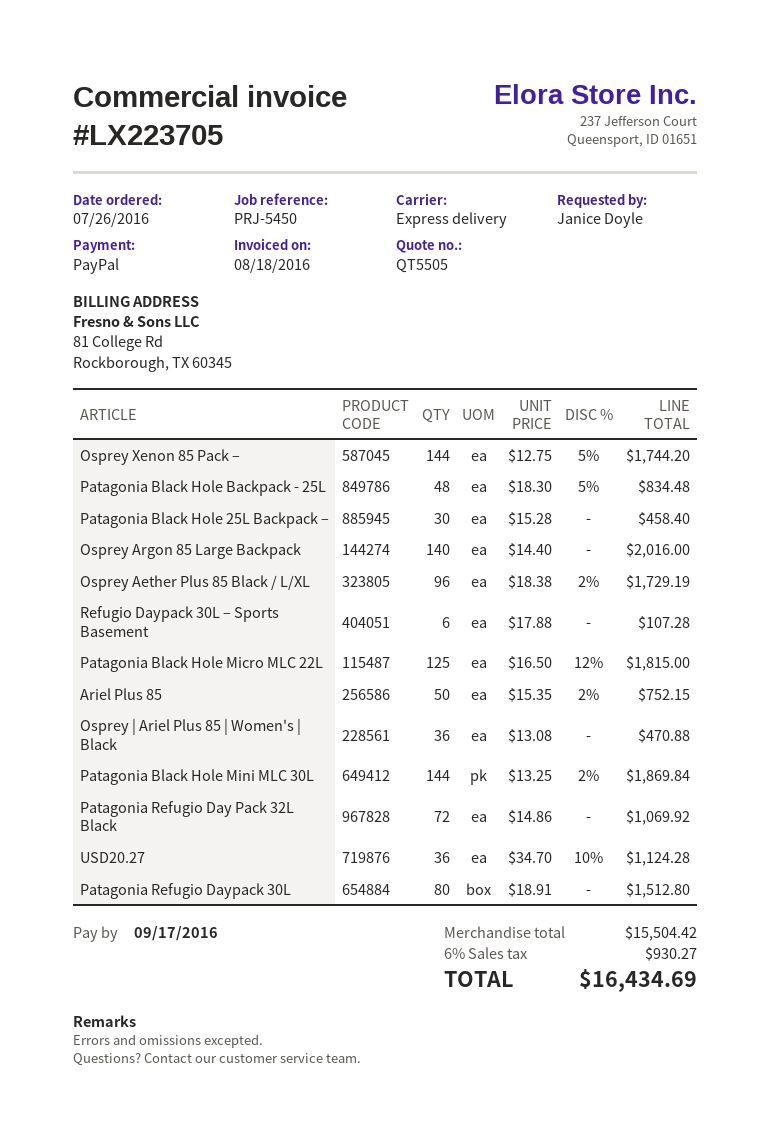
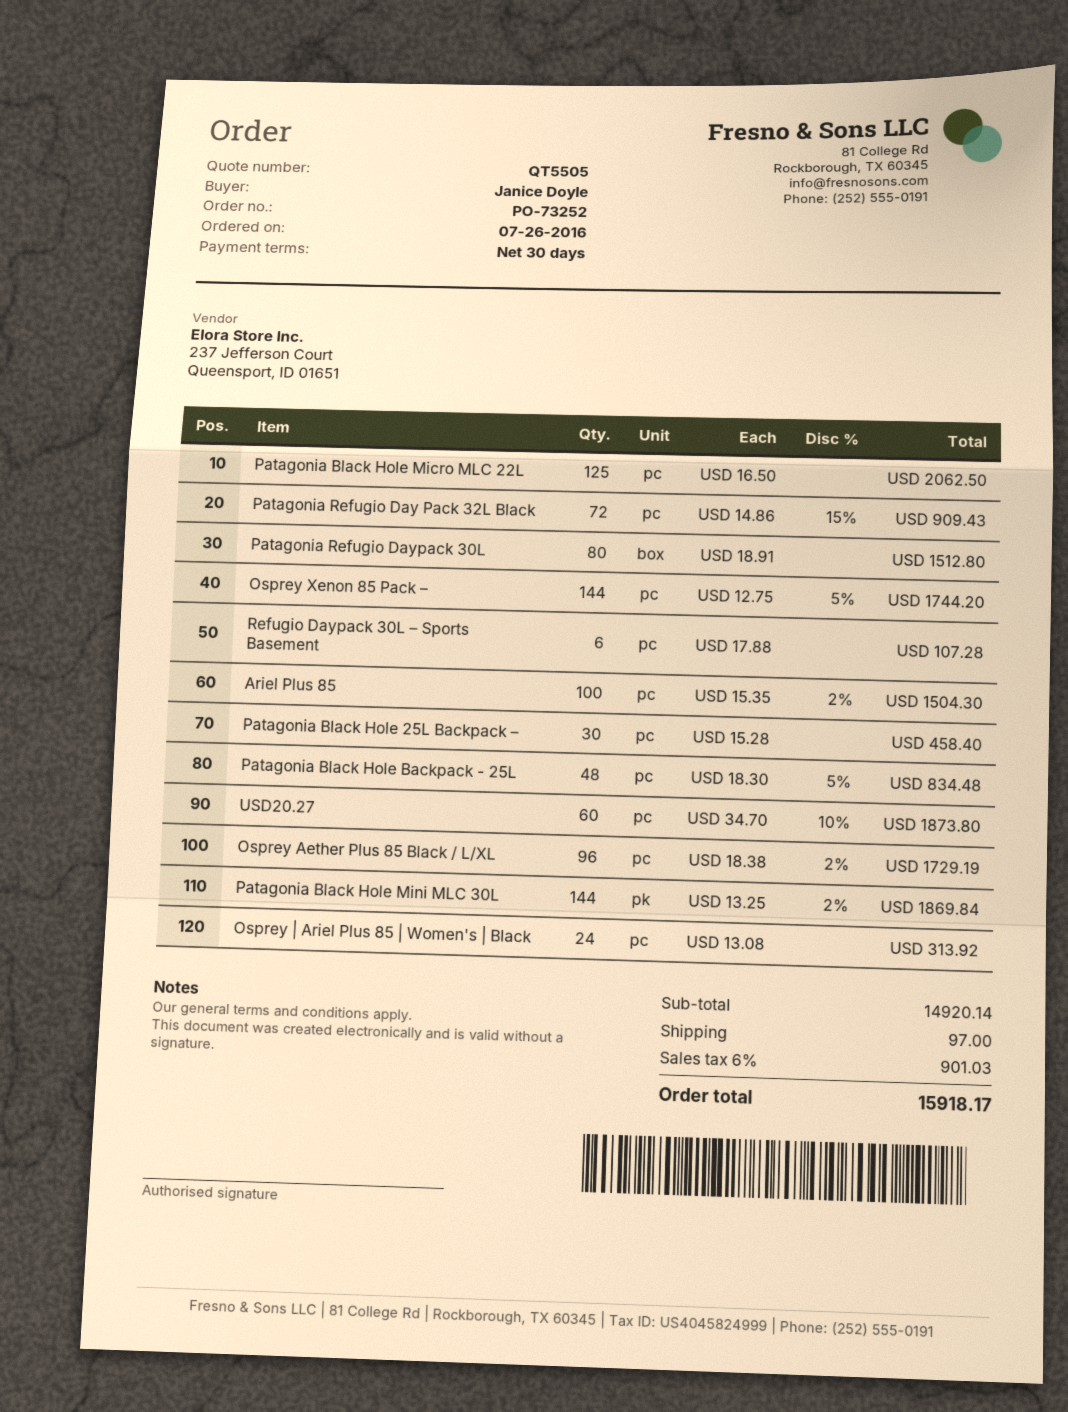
Osprey Argon 85 Large Backpack: 140 x 14.40 = 2016.00 -> none
Patagonia Black Hole Micro MLC 22L: 125 x 16.50 - 12% = 1815.00 -> 125 x 16.50 = 2062.50
Ariel Plus 85: 50 x 15.35 - 2% = 752.15 -> 100 x 15.35 - 2% = 1504.30
Osprey | Ariel Plus 85 | Women's | Black: 36 x 13.08 = 470.88 -> 24 x 13.08 = 313.92
Patagonia Refugio Day Pack 32L Black: 72 x 14.86 = 1069.92 -> 72 x 14.86 - 15% = 909.43
USD20.27: 36 x 34.70 - 10% = 1124.28 -> 60 x 34.70 - 10% = 1873.80
subtotal: 15504.42 -> 14920.14
shipping: none -> 97.00
tax: 6% = 930.27 -> 6% = 901.03
total: 16434.69 -> 15918.17

